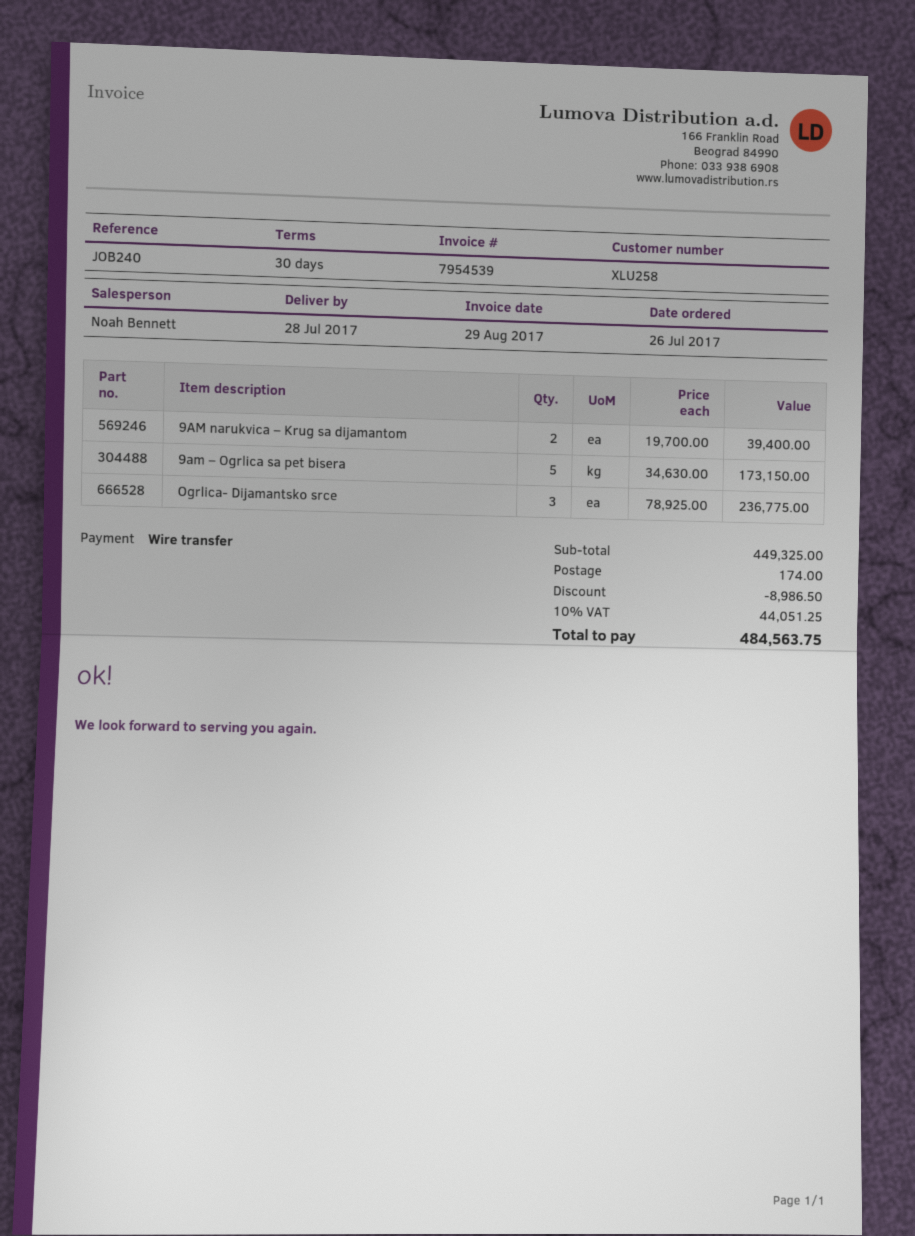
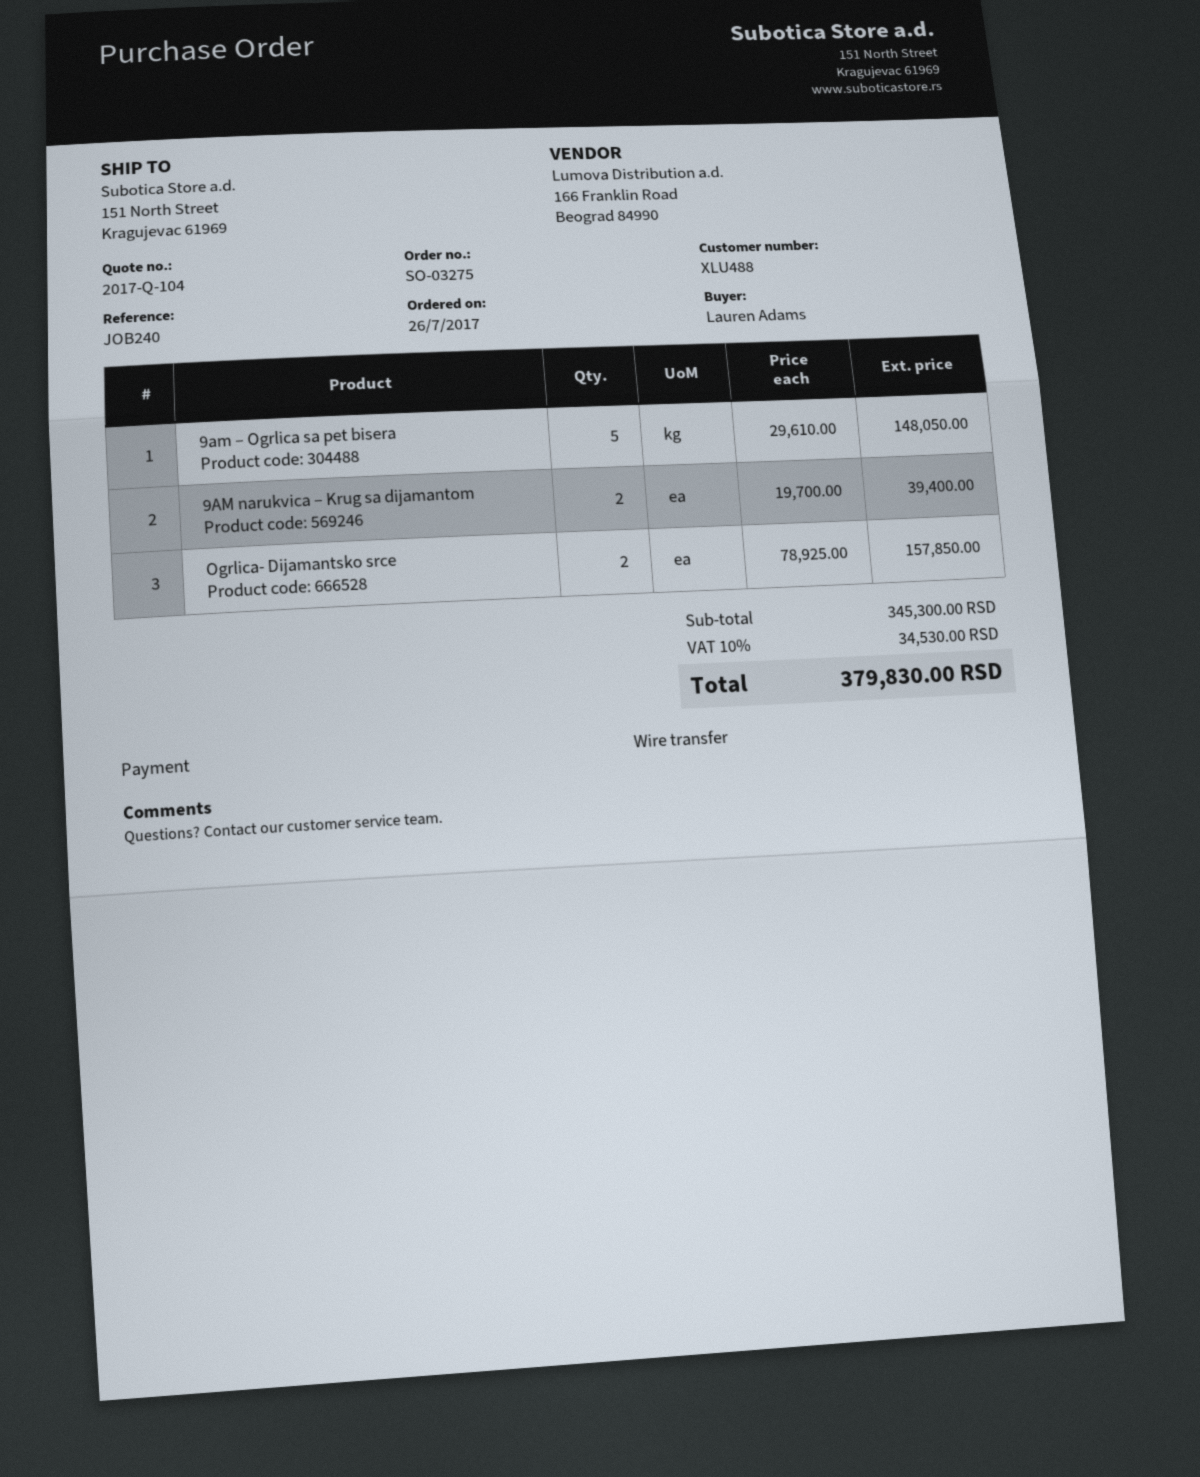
customer number: XLU258 -> XLU488
9am – Ogrlica sa pet bisera: 5 x 34630.00 = 173150.00 -> 5 x 29610.00 = 148050.00
Ogrlica- Dijamantsko srce: 3 x 78925.00 = 236775.00 -> 2 x 78925.00 = 157850.00
subtotal: 449325.00 -> 345300.00
discount: 8986.50 -> none
shipping: 174.00 -> none
tax: 10% = 44051.25 -> 10% = 34530.00
total: 484563.75 -> 379830.00

